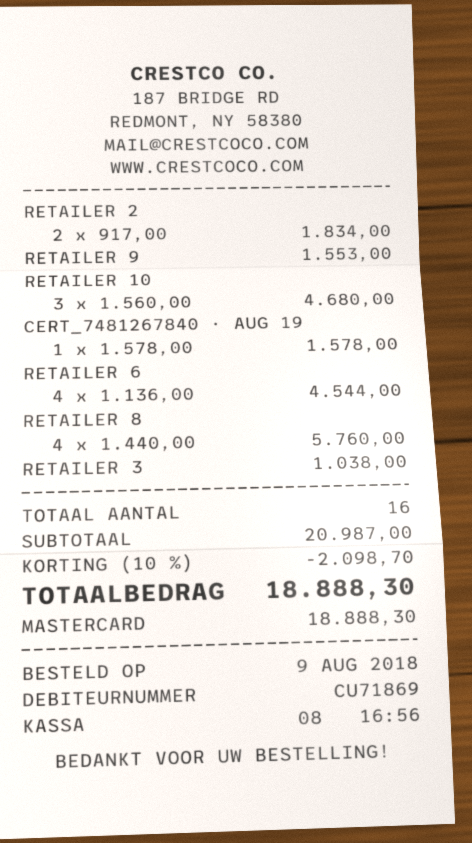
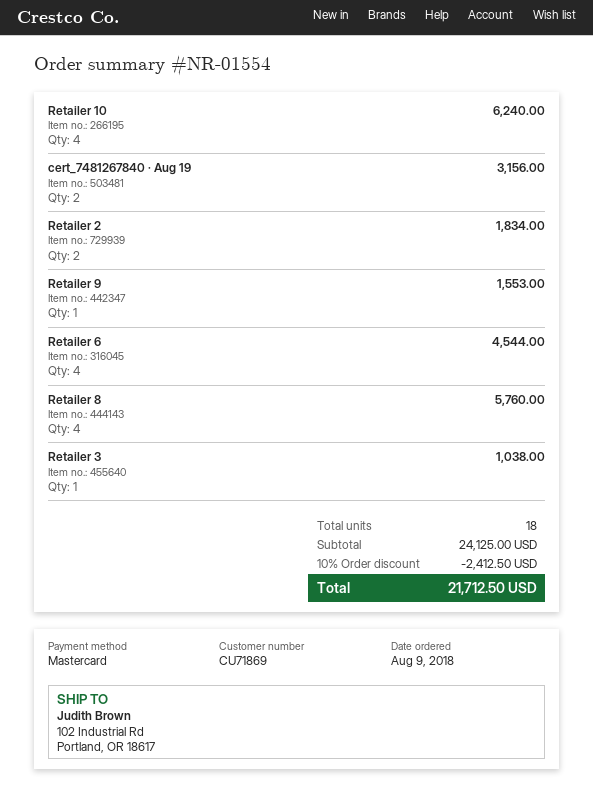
RETAILER 10: 3 for 4680.00 -> 4 for 6240.00
CERT_7481267840 · AUG 19: 1 for 1578.00 -> 2 for 3156.00
total quantity: 16 -> 18
subtotal: 20987.00 -> 24125.00
discount: 10% = 2098.70 -> 10% = 2412.50
total: 18888.30 -> 21712.50

